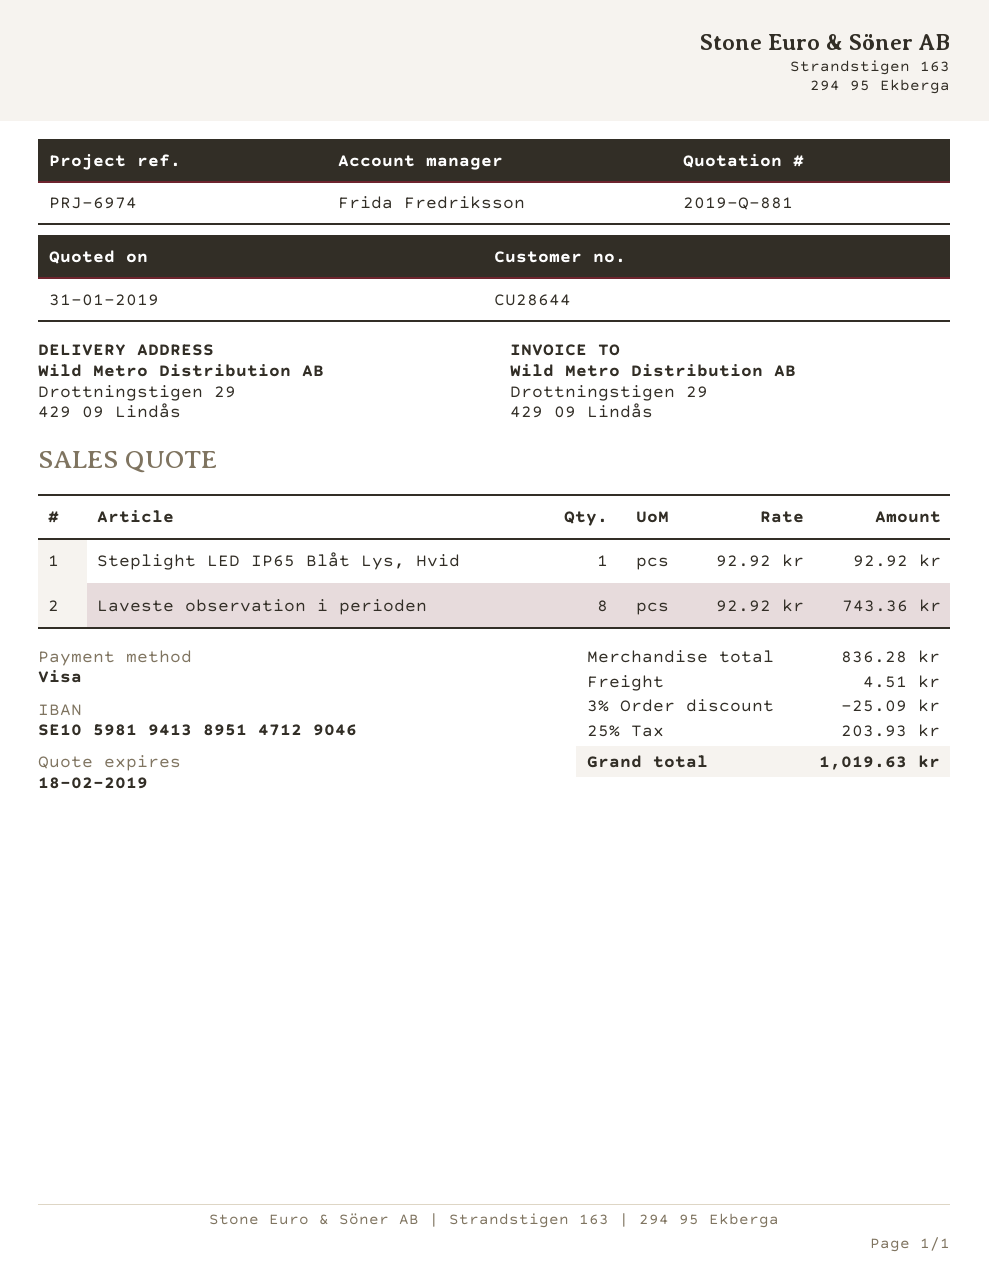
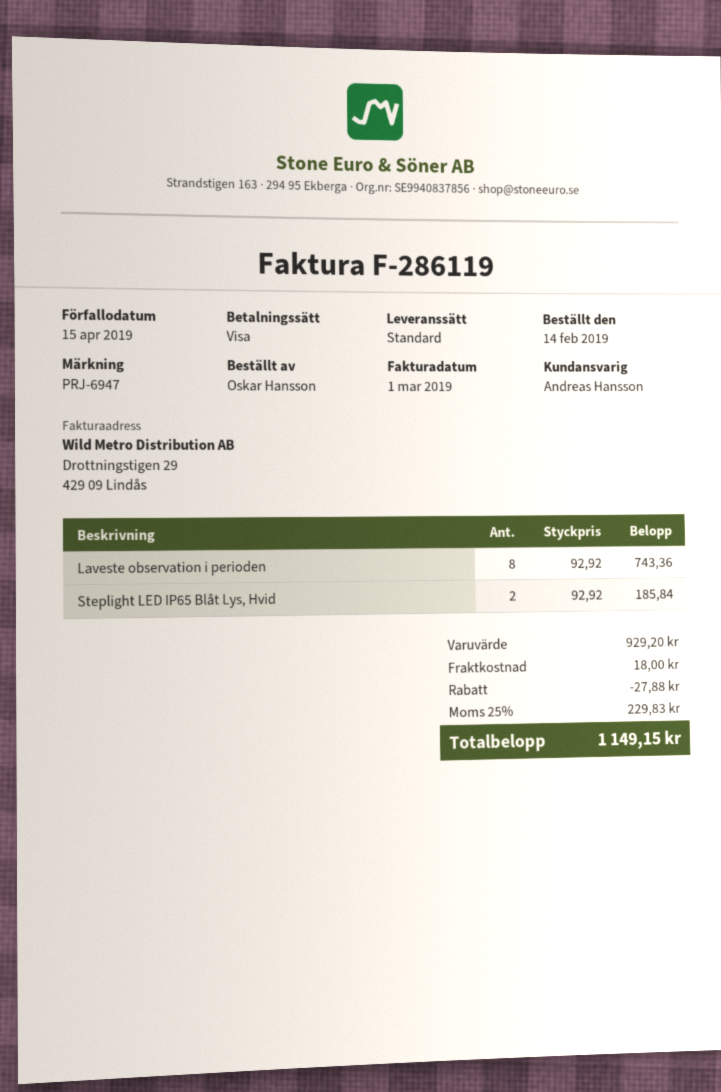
reference: PRJ-6974 -> PRJ-6947
sales rep: Frida Fredriksson -> Andreas Hansson
Steplight LED IP65 Blåt Lys, Hvid: 1 x 92.92 = 92.92 -> 2 x 92.92 = 185.84
subtotal: 836.28 -> 929.20
discount: 25.09 -> 27.88
shipping: 4.51 -> 18.00
tax: 25% = 203.93 -> 25% = 229.83
total: 1019.63 -> 1149.15

